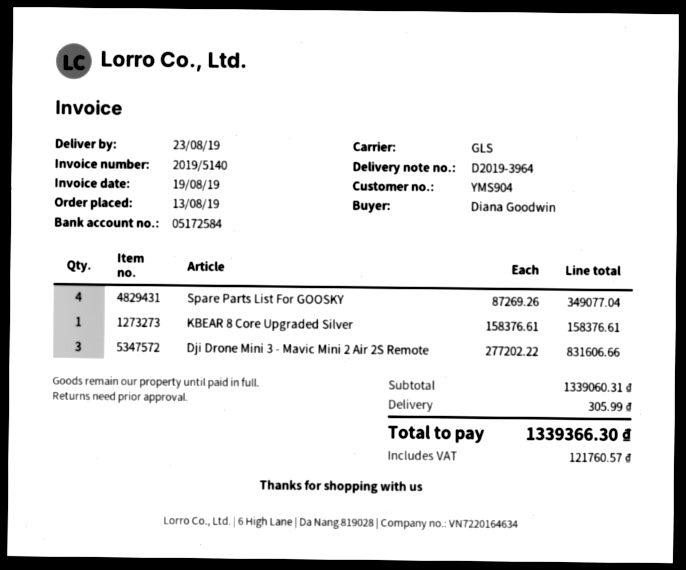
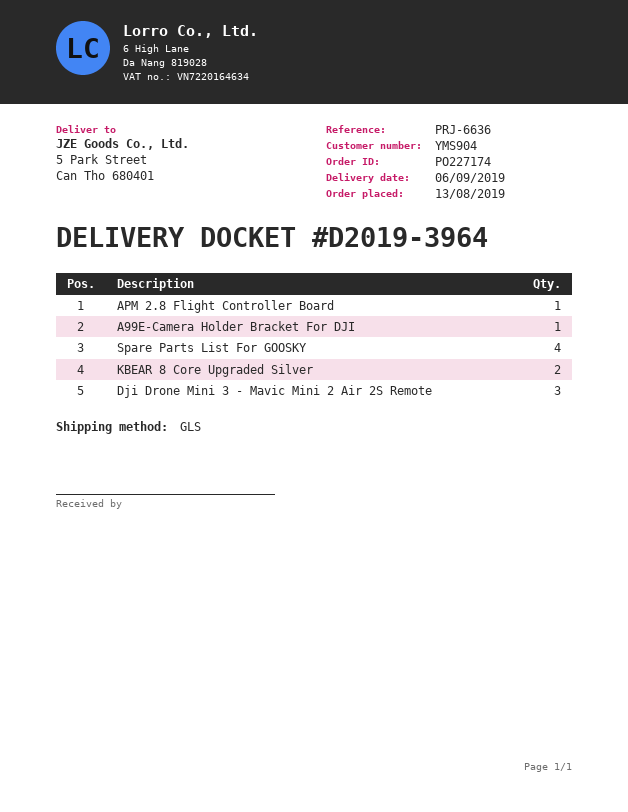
delivery date: 2019-08-23 -> 2019-09-06
KBEAR 8 Core Upgraded Silver: 1 -> 2
APM 2.8 Flight Controller Board: none -> 1
A99E-Camera Holder Bracket For DJI: none -> 1

